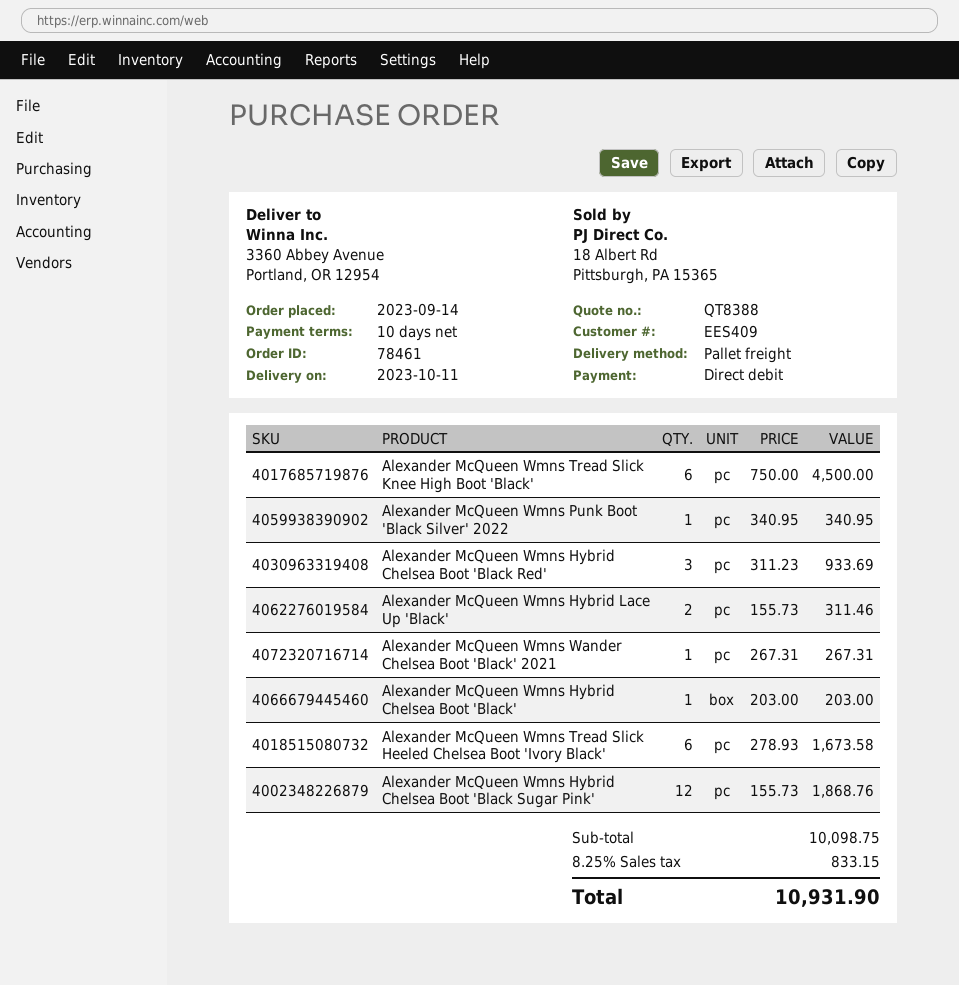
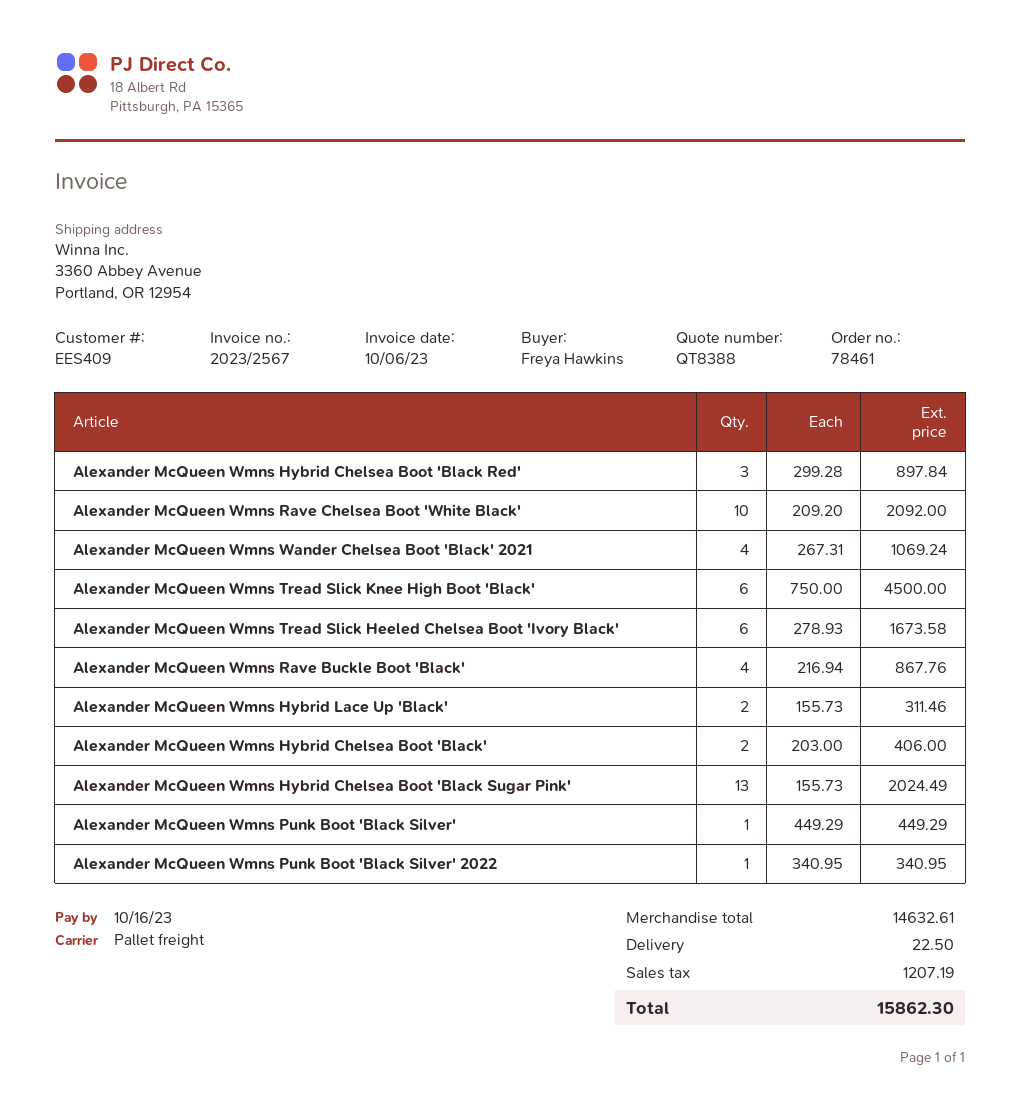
Alexander McQueen Wmns Hybrid Chelsea Boot 'Black Red': 3 x 311.23 = 933.69 -> 3 x 299.28 = 897.84
Alexander McQueen Wmns Wander Chelsea Boot 'Black' 2021: 1 x 267.31 = 267.31 -> 4 x 267.31 = 1069.24
Alexander McQueen Wmns Hybrid Chelsea Boot 'Black': 1 x 203.00 = 203.00 -> 2 x 203.00 = 406.00
Alexander McQueen Wmns Hybrid Chelsea Boot 'Black Sugar Pink': 12 x 155.73 = 1868.76 -> 13 x 155.73 = 2024.49
Alexander McQueen Wmns Rave Chelsea Boot 'White Black': none -> 10 x 209.20 = 2092.00
Alexander McQueen Wmns Rave Buckle Boot 'Black': none -> 4 x 216.94 = 867.76
Alexander McQueen Wmns Punk Boot 'Black Silver': none -> 1 x 449.29 = 449.29
subtotal: 10098.75 -> 14632.61
shipping: none -> 22.50
tax: 833.15 -> 1207.19
total: 10931.90 -> 15862.30

